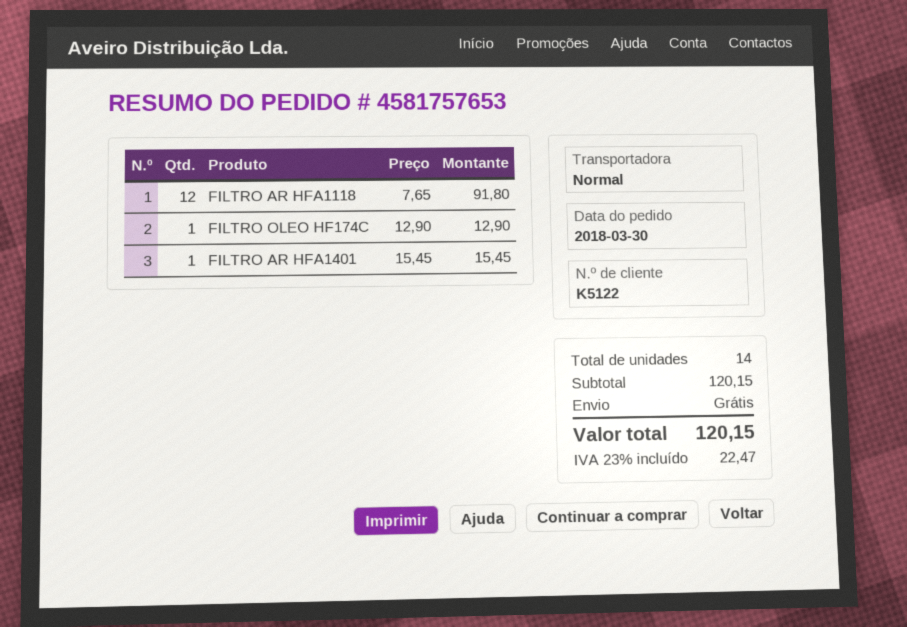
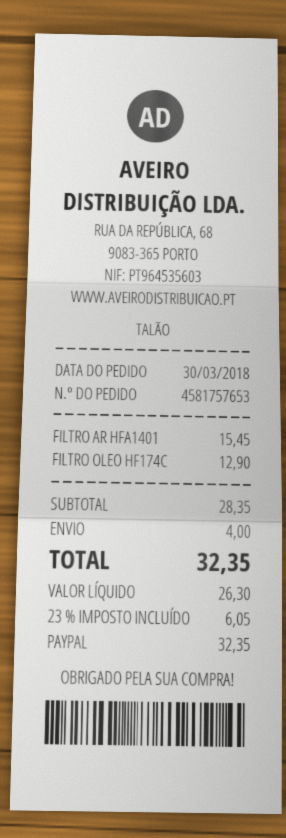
FILTRO AR HFA1118: 12 x 7.65 = 91.80 -> none
subtotal: 120.15 -> 28.35
shipping: 0.00 -> 4.00
tax: 23% = 22.47 -> 23% = 6.05
total: 120.15 -> 32.35

